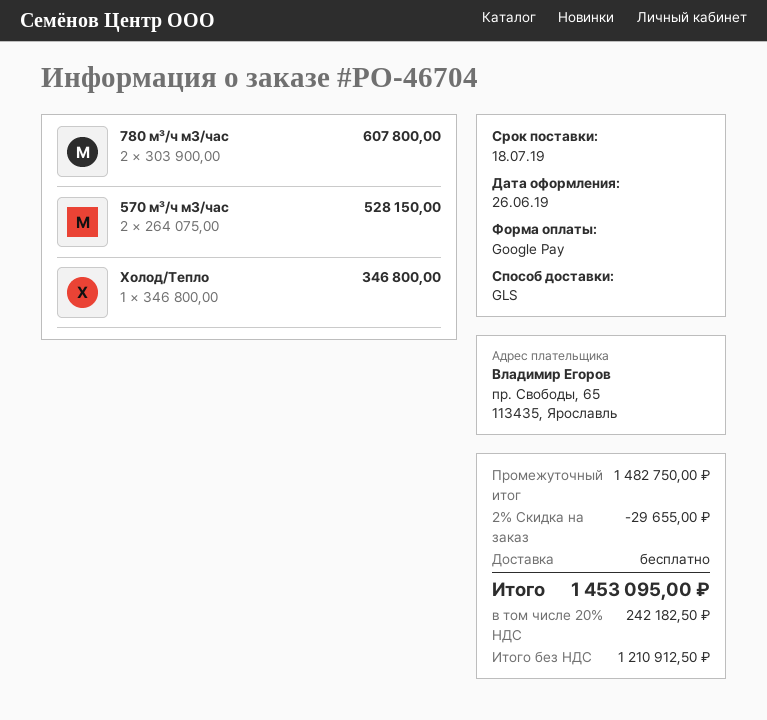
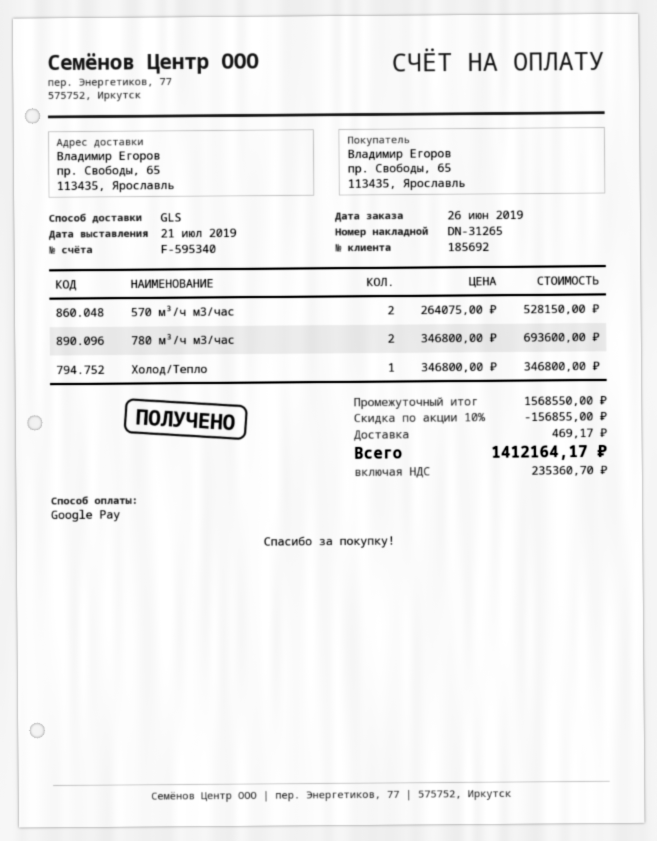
780 м³/ч м3/час: 2 x 303900.00 = 607800.00 -> 2 x 346800.00 = 693600.00
subtotal: 1482750.00 -> 1568550.00
discount: 2% = 29655.00 -> 10% = 156855.00
shipping: 0.00 -> 469.17
tax: 242182.50 -> 235360.70
total: 1453095.00 -> 1412164.17

